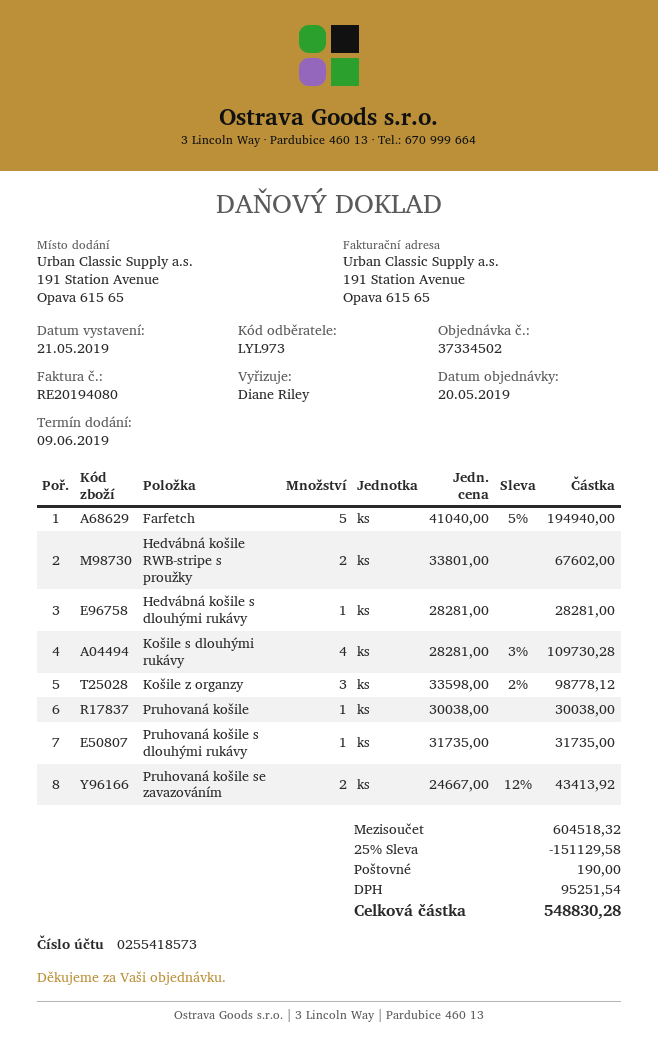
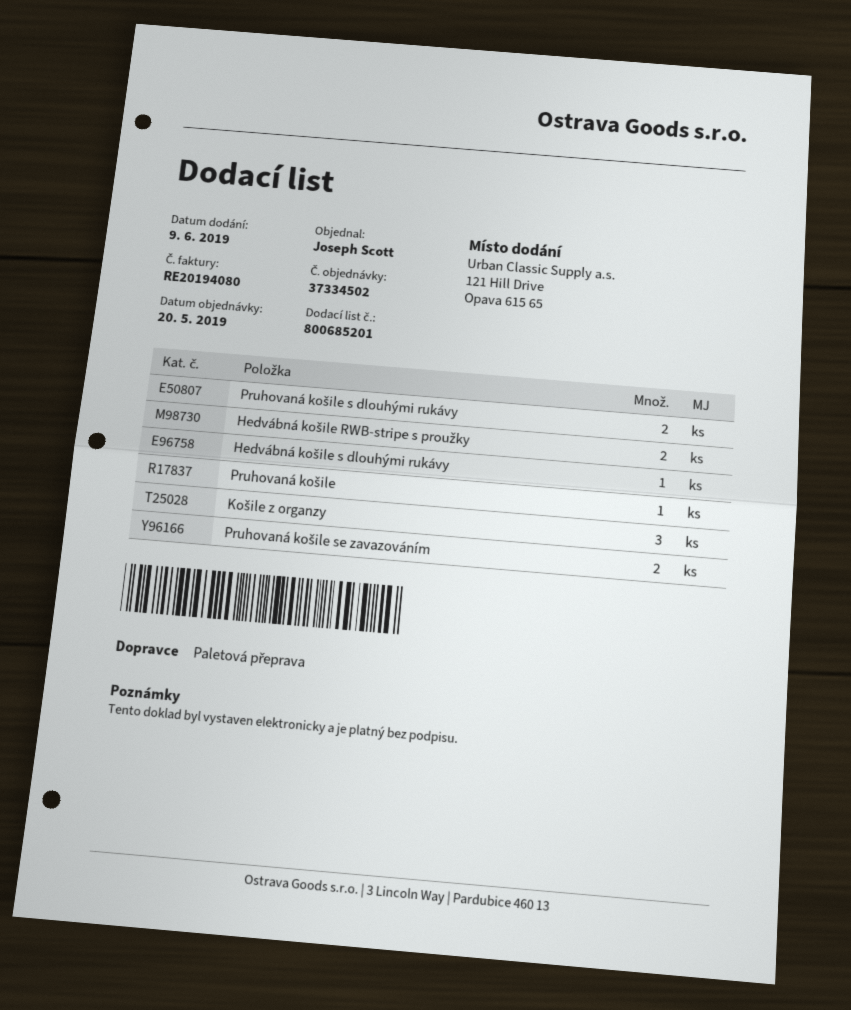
ship to: 191 Station Avenue, Opava 615 65 -> 121 Hill Drive, Opava 615 65
Farfetch: 5 -> none
Košile s dlouhými rukávy: 4 -> none
Pruhovaná košile s dlouhými rukávy: 1 -> 2

